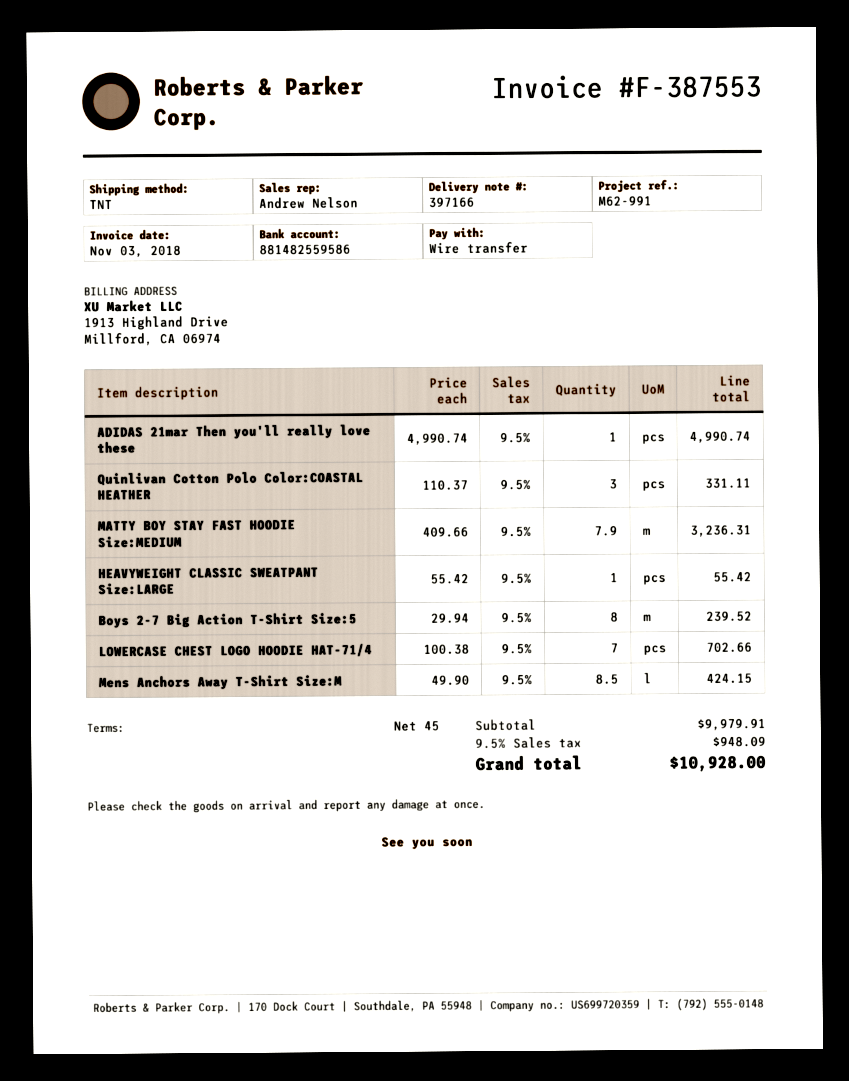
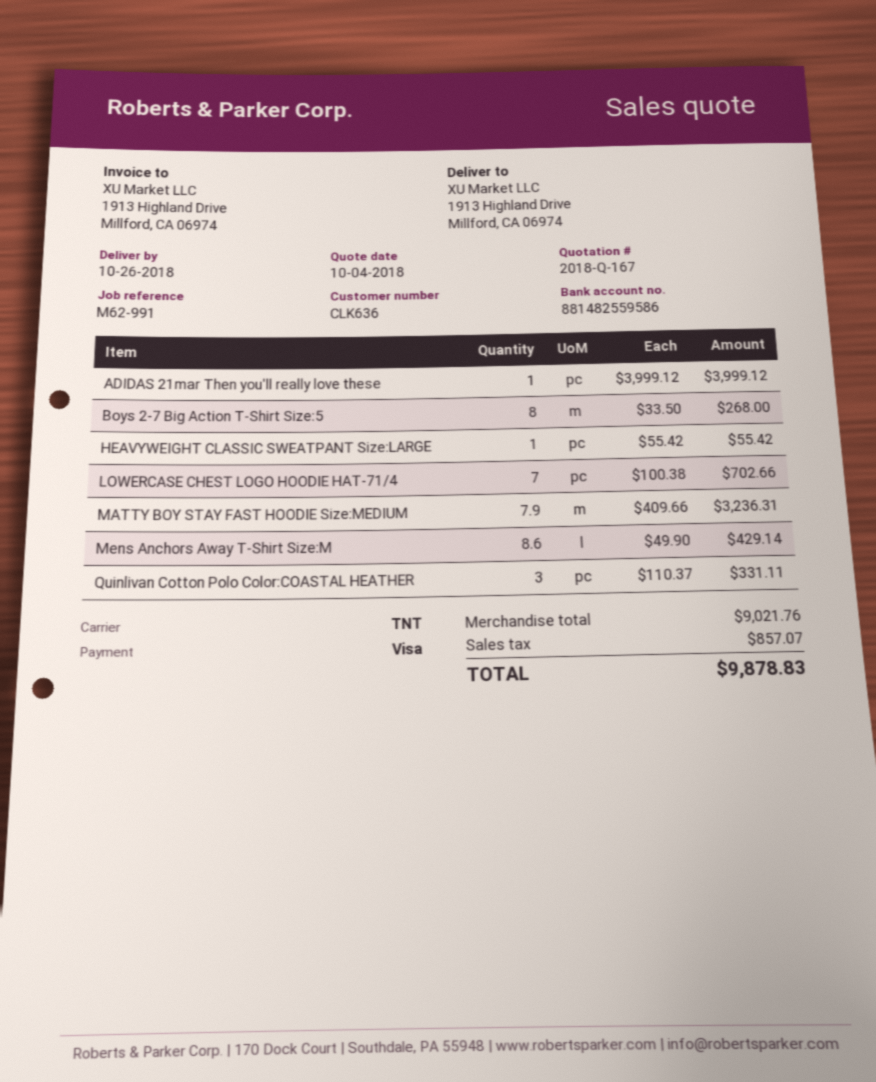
payment method: bank transfer -> Visa
ADIDAS 21mar Then you'll really love these: 1 x 4990.74 = 4990.74 -> 1 x 3999.12 = 3999.12
Boys 2-7 Big Action T-Shirt Size:5: 8 x 29.94 = 239.52 -> 8 x 33.50 = 268.00
Mens Anchors Away T-Shirt Size:M: 8.5 x 49.90 = 424.15 -> 8.6 x 49.90 = 429.14
subtotal: 9979.91 -> 9021.76
tax: 948.09 -> 857.07
total: 10928.00 -> 9878.83

